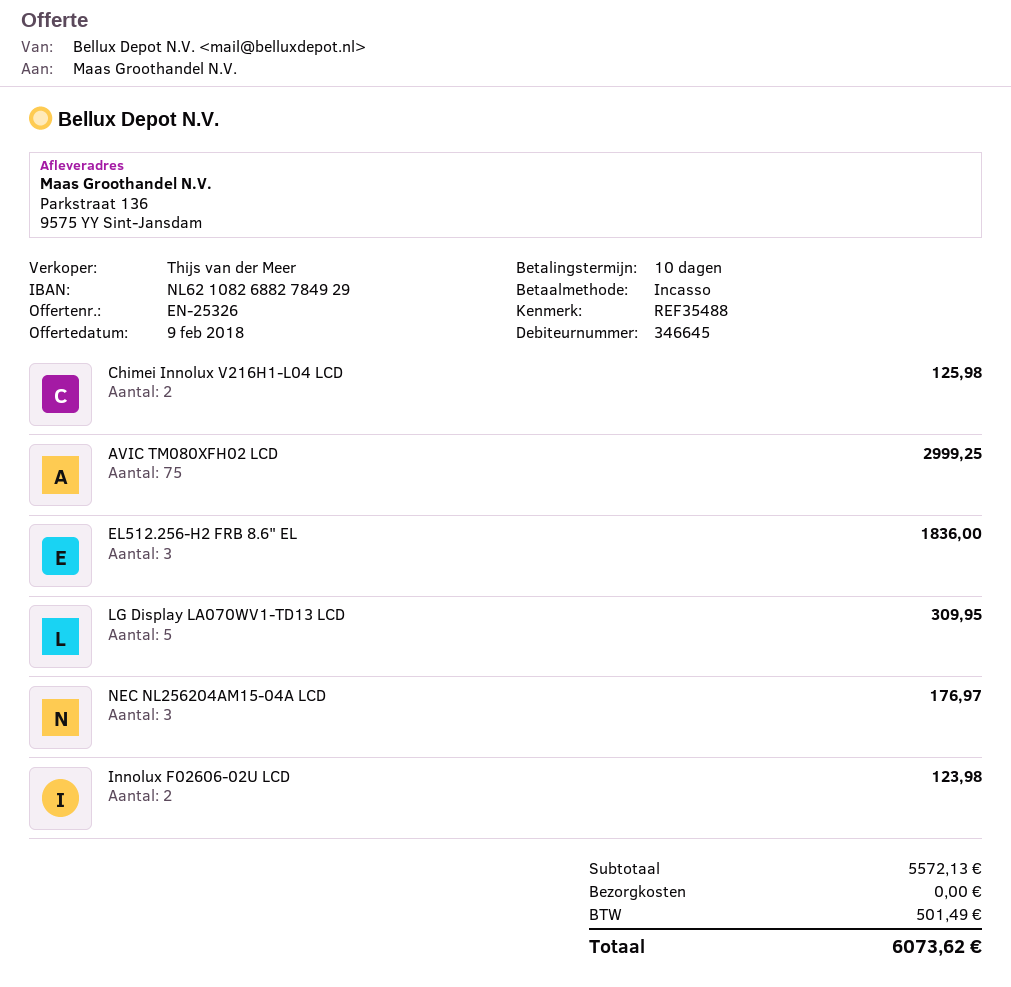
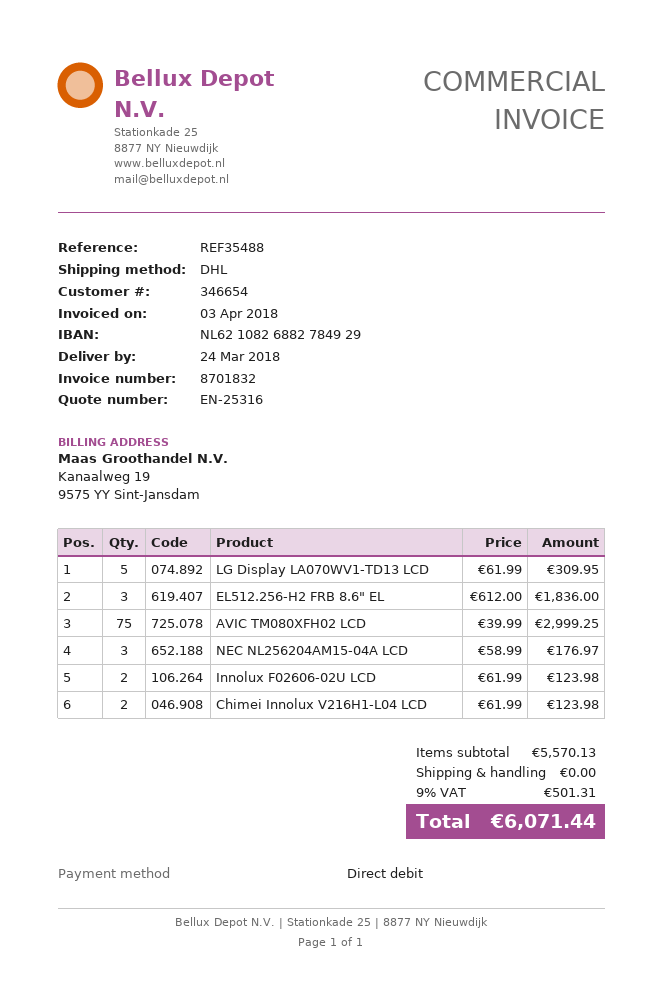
quote number: EN-25326 -> EN-25316
customer number: 346645 -> 346654
Chimei Innolux V216H1-L04 LCD: 2 for 125.98 -> 2 for 123.98
subtotal: 5572.13 -> 5570.13
tax: 501.49 -> 501.31
total: 6073.62 -> 6071.44

